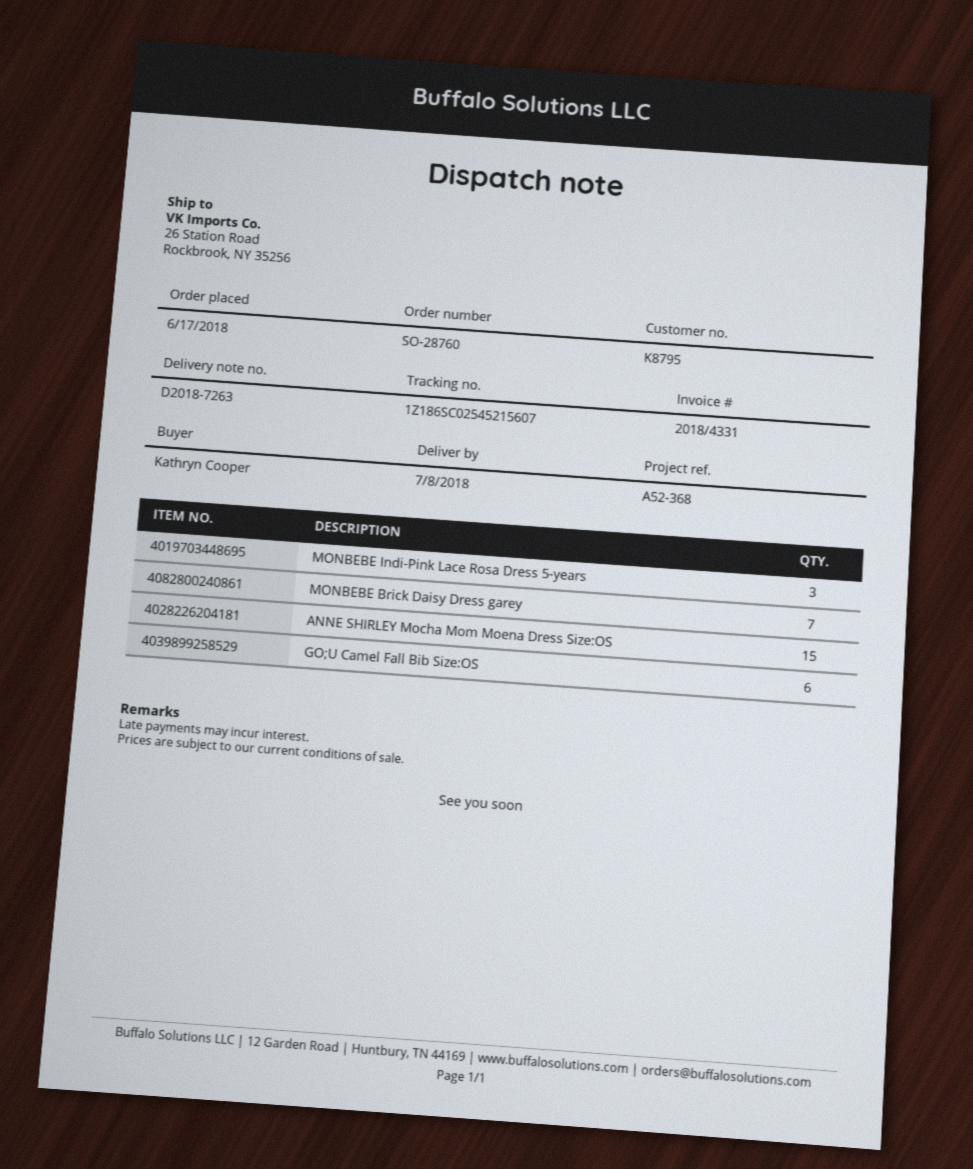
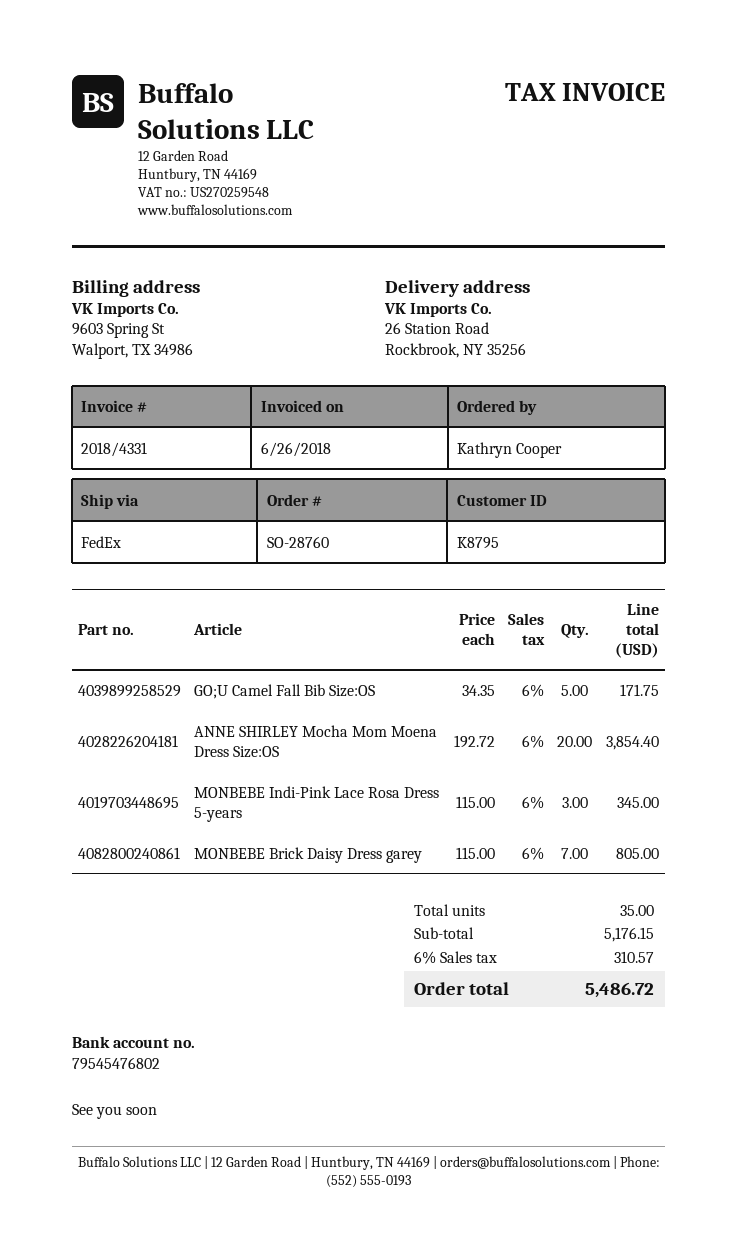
ANNE SHIRLEY Mocha Mom Moena Dress Size:OS: 15 -> 20
GO;U Camel Fall Bib Size:OS: 6 -> 5

